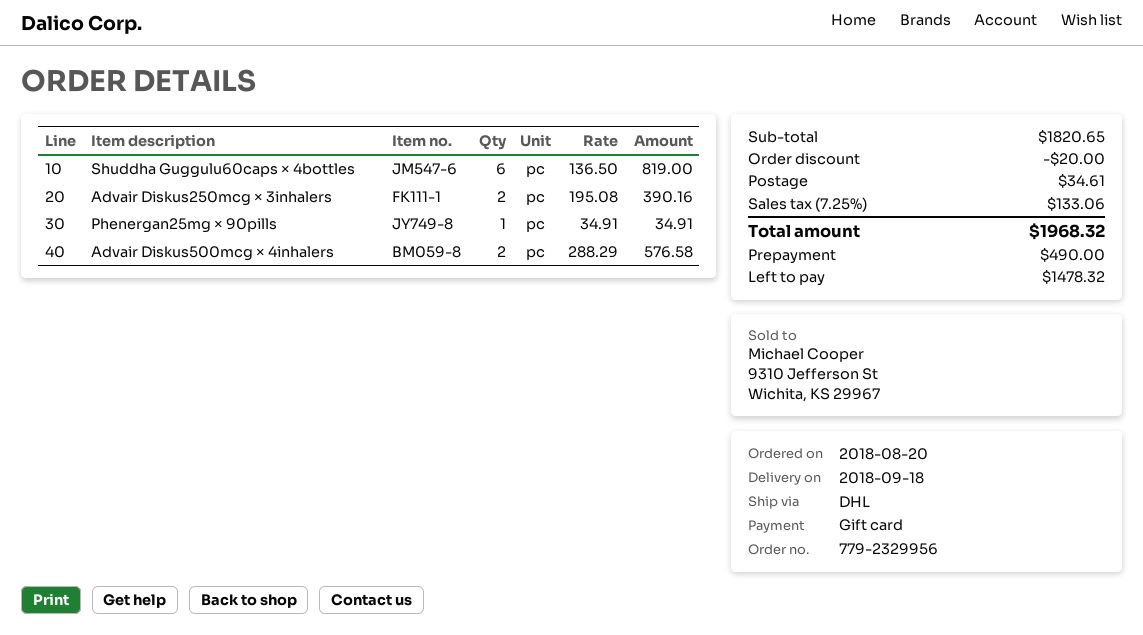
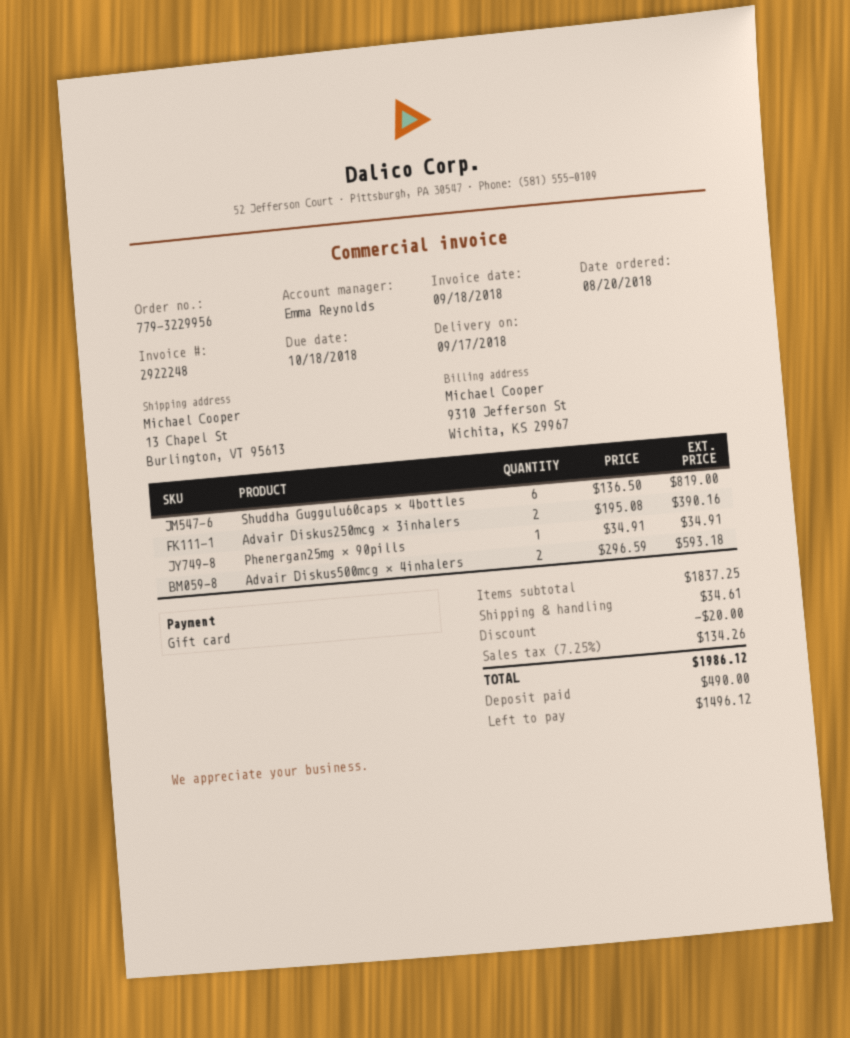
order number: 779-2329956 -> 779-3229956
delivery date: 2018-09-18 -> 2018-09-17
Advair Diskus500mcg × 4inhalers: 2 x 288.29 = 576.58 -> 2 x 296.59 = 593.18
subtotal: 1820.65 -> 1837.25
tax: 7.25% = 133.06 -> 7.25% = 134.26
total: 1968.32 -> 1986.12
balance: 1478.32 -> 1496.12

